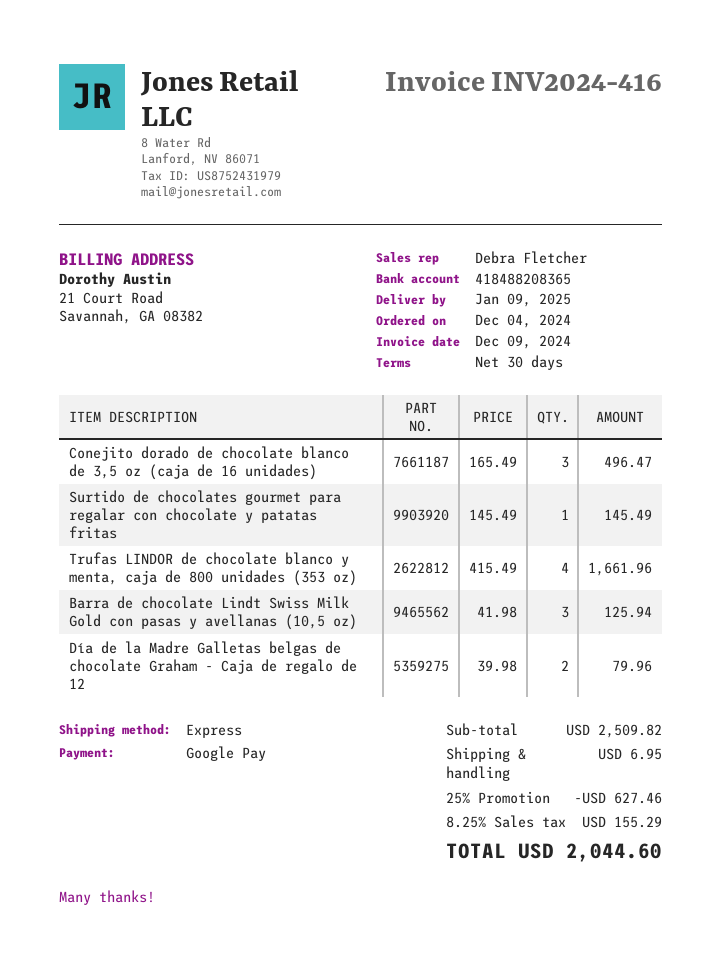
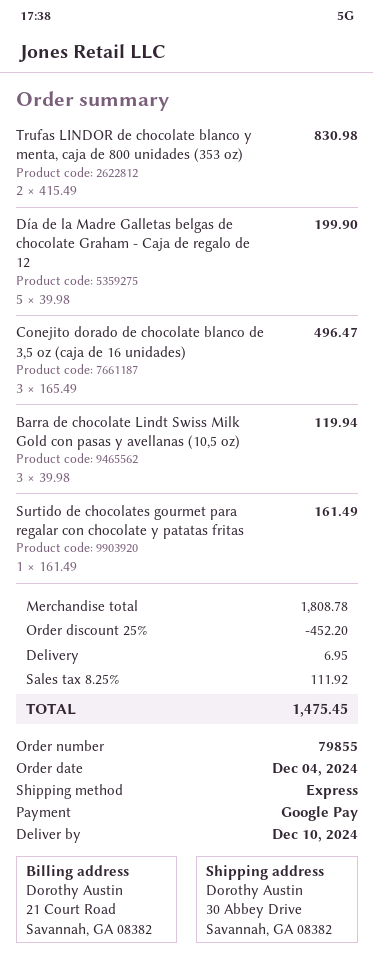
delivery date: 2025-01-09 -> 2024-12-10
Surtido de chocolates gourmet para regalar con chocolate y patatas fritas: 1 x 145.49 = 145.49 -> 1 x 161.49 = 161.49
Trufas LINDOR de chocolate blanco y menta, caja de 800 unidades (353 oz): 4 x 415.49 = 1661.96 -> 2 x 415.49 = 830.98
Barra de chocolate Lindt Swiss Milk Gold con pasas y avellanas (10,5 oz): 3 x 41.98 = 125.94 -> 3 x 39.98 = 119.94
Día de la Madre Galletas belgas de chocolate Graham - Caja de regalo de 12: 2 x 39.98 = 79.96 -> 5 x 39.98 = 199.90
subtotal: 2509.82 -> 1808.78
discount: 25% = 627.46 -> 25% = 452.20
tax: 8.25% = 155.29 -> 8.25% = 111.92
total: 2044.60 -> 1475.45

